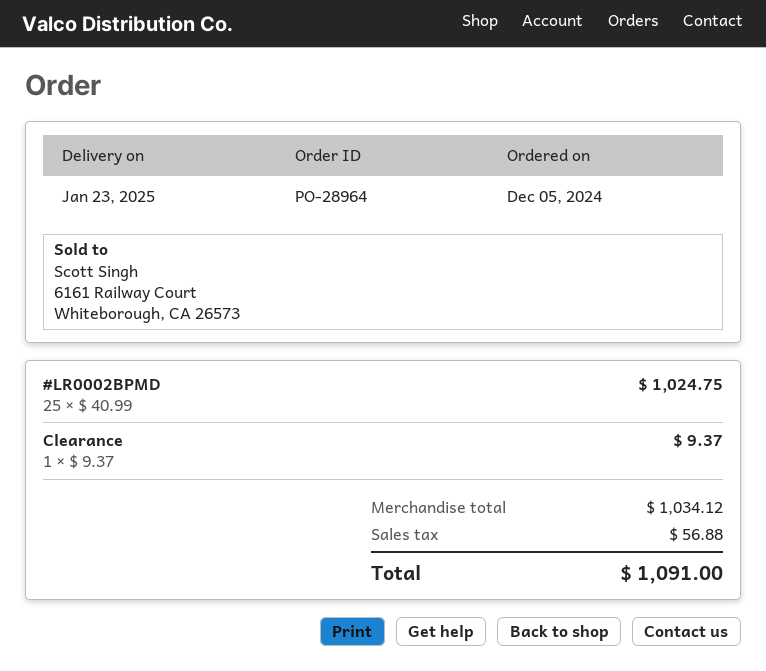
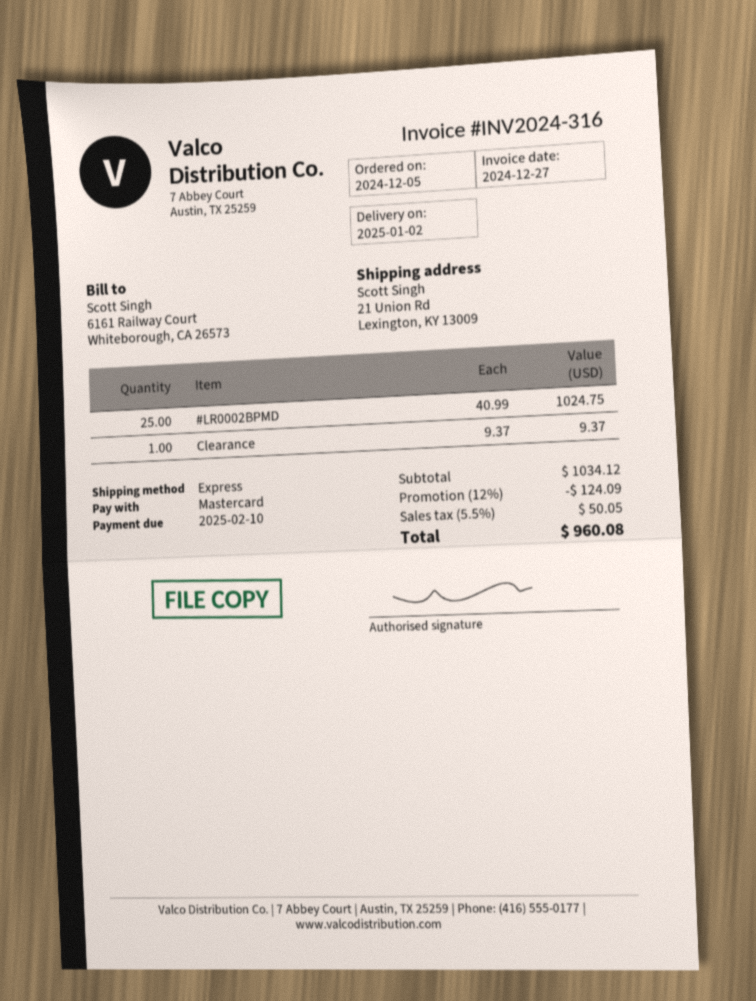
delivery date: 2025-01-23 -> 2025-01-02
discount: none -> 12% = 124.09
tax: 56.88 -> 50.05
total: 1091.00 -> 960.08

